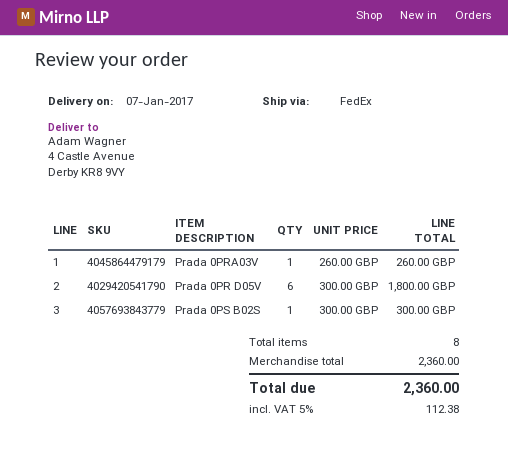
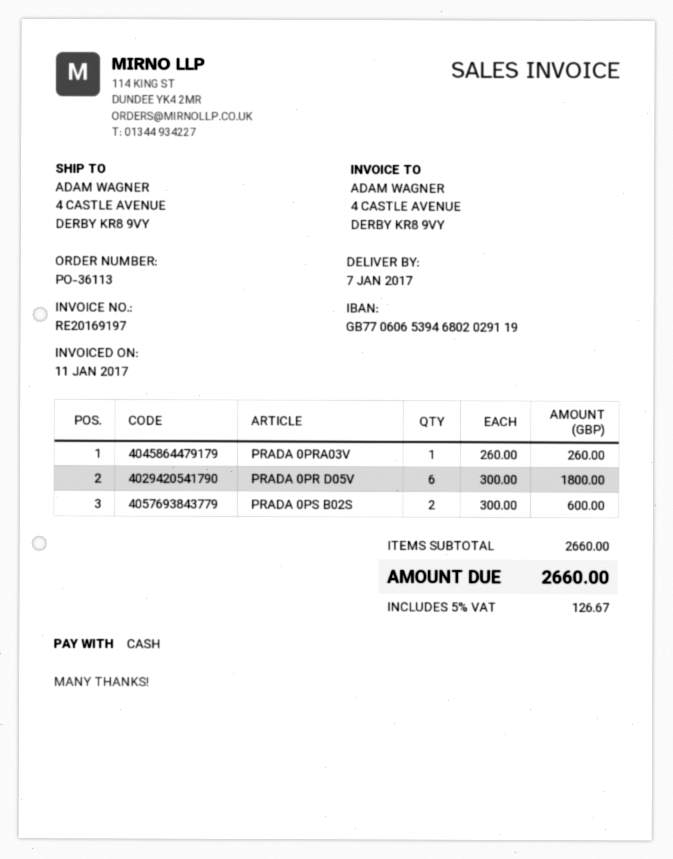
Prada 0PS B02S: 1 x 300.00 = 300.00 -> 2 x 300.00 = 600.00
subtotal: 2360.00 -> 2660.00
tax: 5% = 112.38 -> 5% = 126.67
total: 2360.00 -> 2660.00

